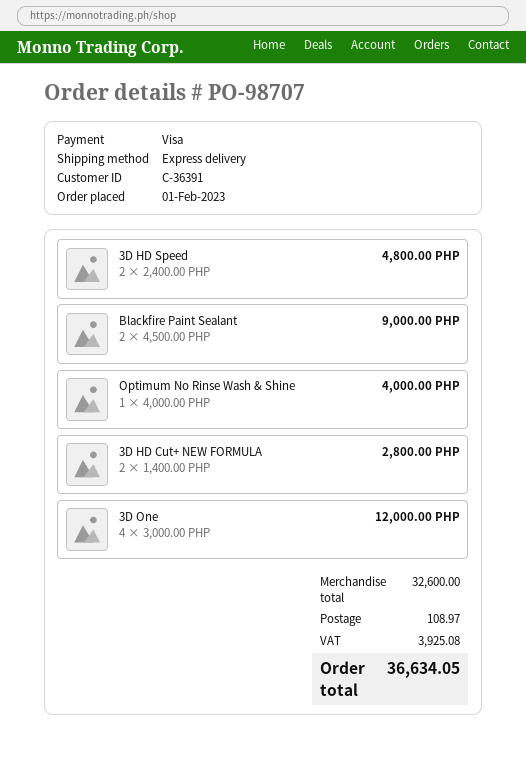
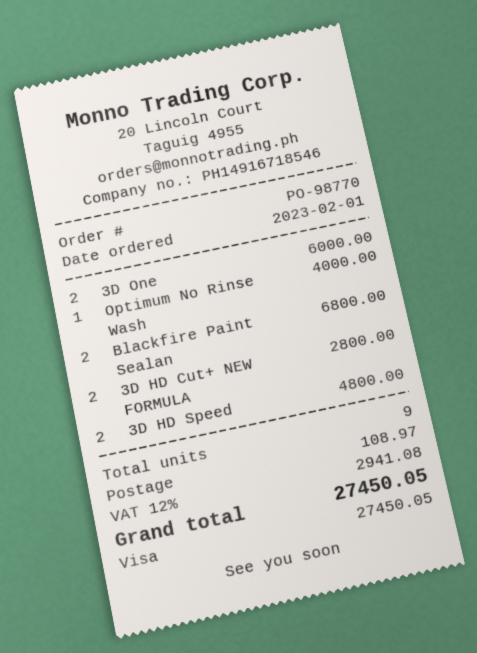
order number: PO-98707 -> PO-98770
Blackfire Paint Sealant: 2 for 9000.00 -> 2 for 6800.00
3D One: 4 for 12000.00 -> 2 for 6000.00
tax: 3925.08 -> 2941.08
total: 36634.05 -> 27450.05

